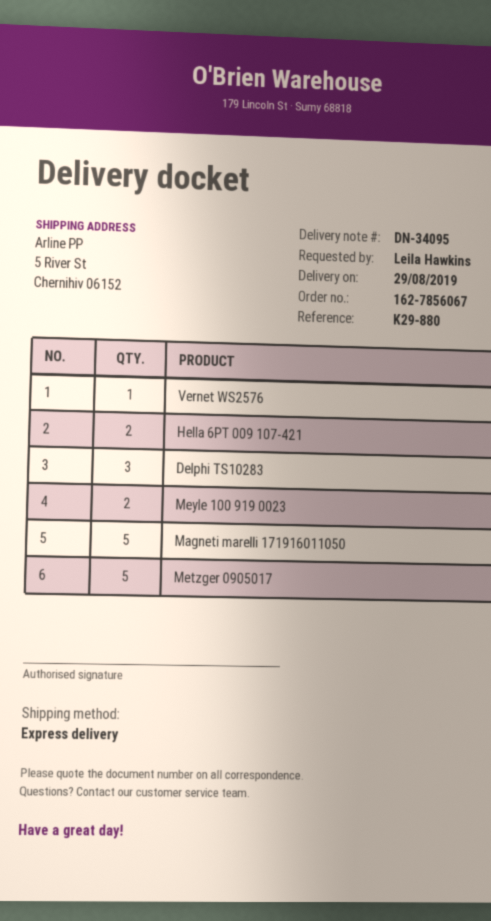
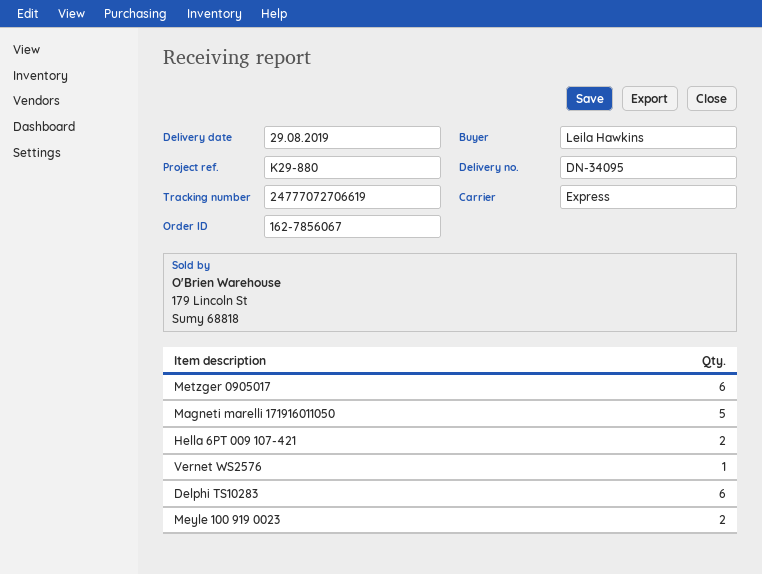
Delphi TS10283: 3 -> 6
Metzger 0905017: 5 -> 6

